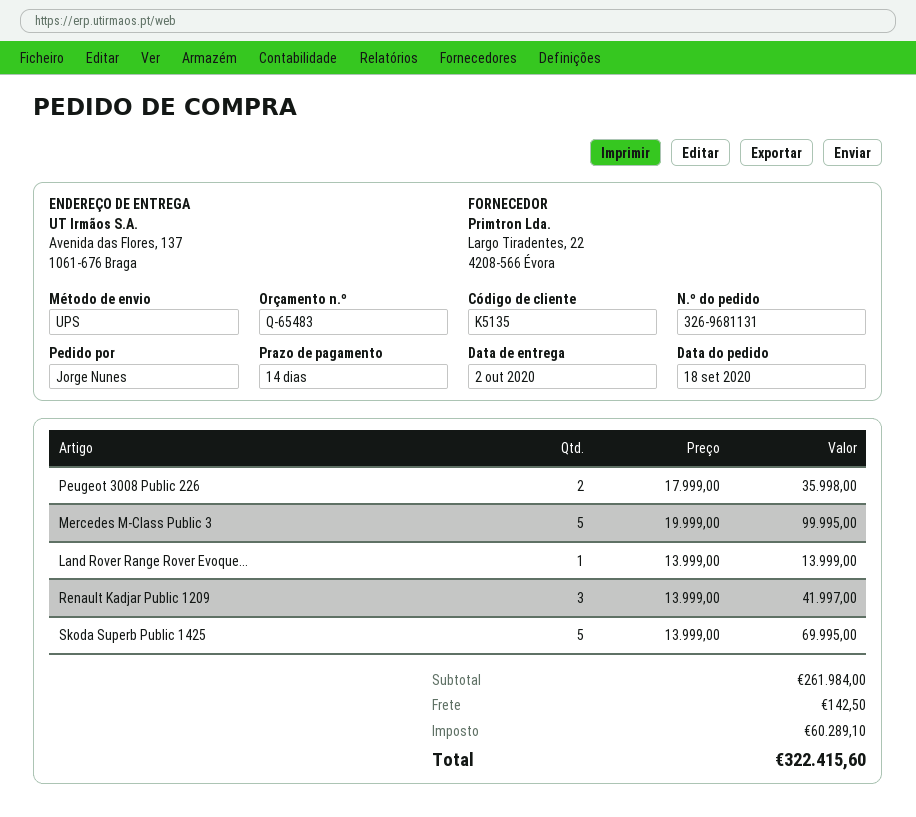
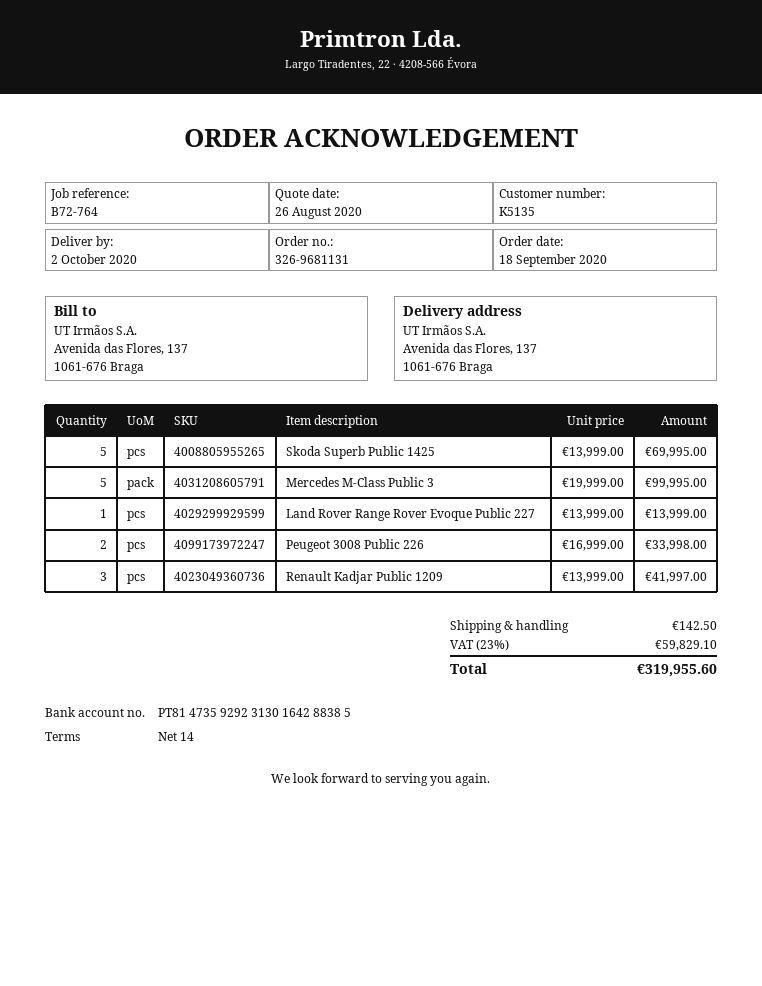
Peugeot 3008 Public 226: 2 x 17999.00 = 35998.00 -> 2 x 16999.00 = 33998.00
tax: 60289.10 -> 59829.10
total: 322415.60 -> 319955.60

